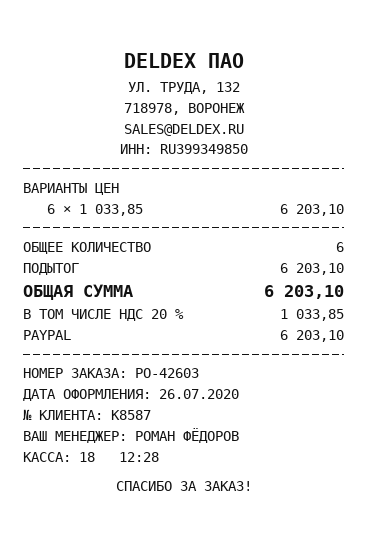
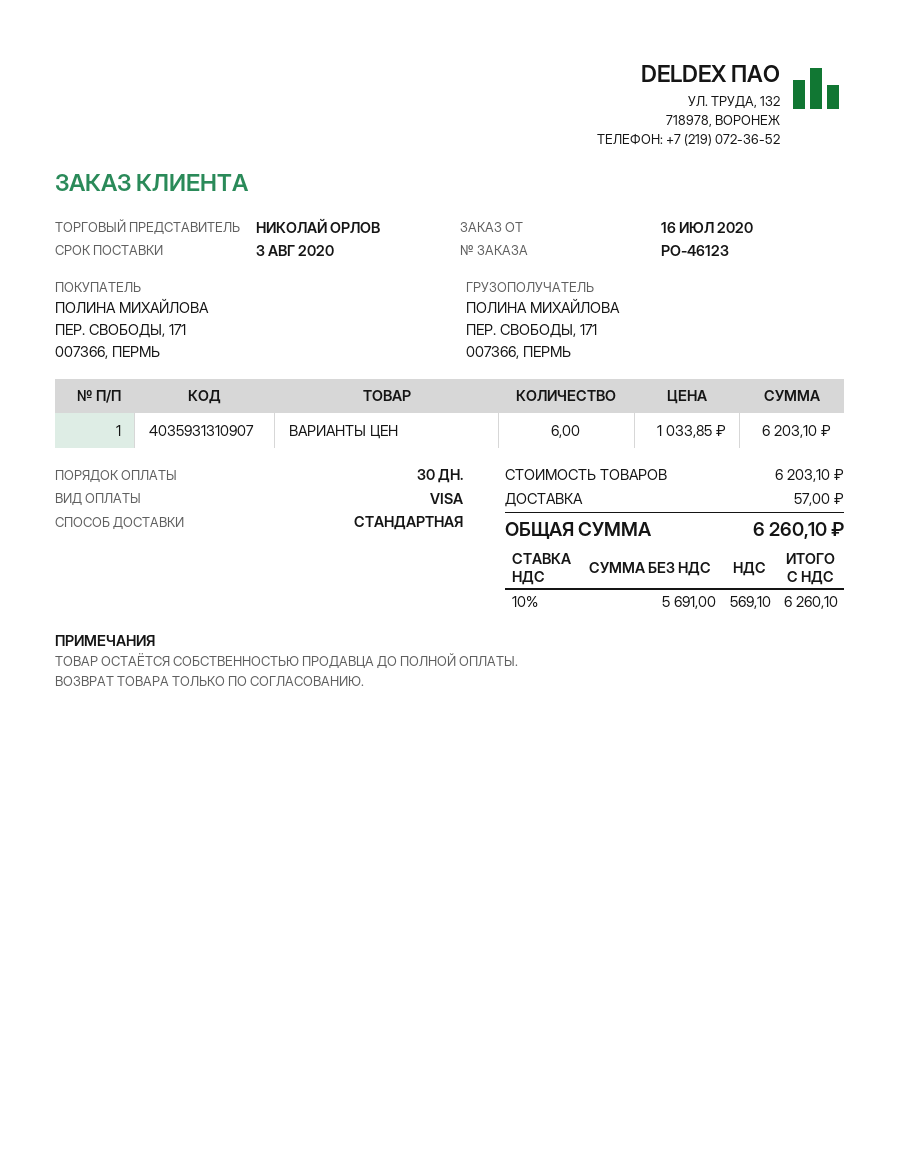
order number: PO-42603 -> PO-46123
order date: 2020-07-26 -> 2020-07-16
sales rep: РОМАН ФЁДОРОВ -> НИКОЛАЙ ОРЛОВ
payment method: PayPal -> Visa
shipping: none -> 57.00
tax: 20% = 1033.85 -> 10% = 569.10
total: 6203.10 -> 6260.10

